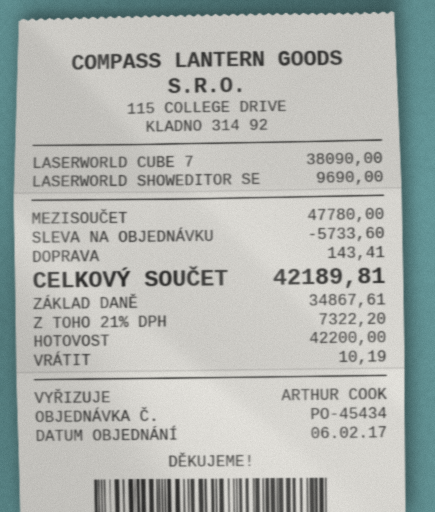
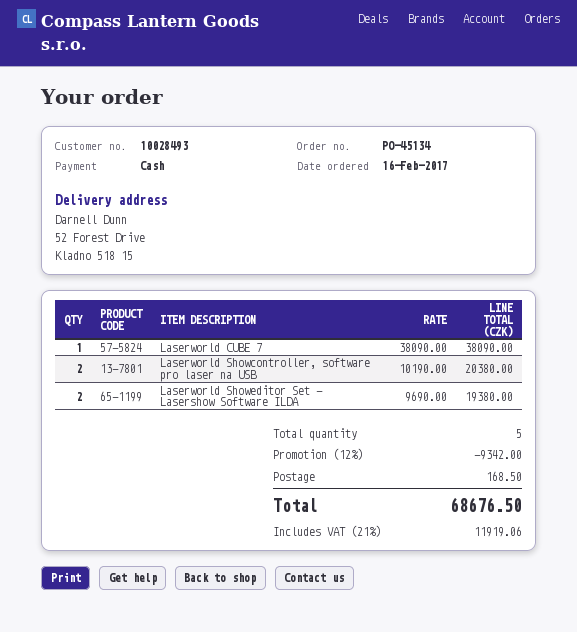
order number: PO-45434 -> PO-45134
order date: 2017-02-06 -> 2017-02-16
LASERWORLD SHOWEDITOR SE: 1 for 9690.00 -> 2 for 19380.00
Laserworld Showcontroller, software pro laser na USB: none -> 2 for 20380.00
discount: 5733.60 -> 9342.00
shipping: 143.41 -> 168.50
tax: 21% = 7322.20 -> 21% = 11919.06
total: 42189.81 -> 68676.50

